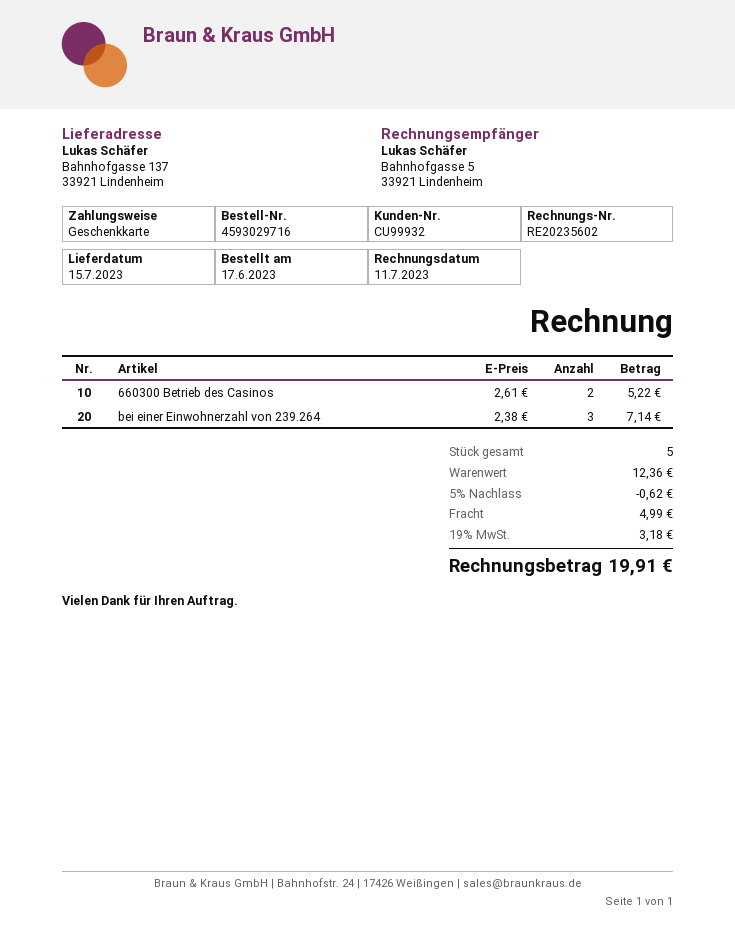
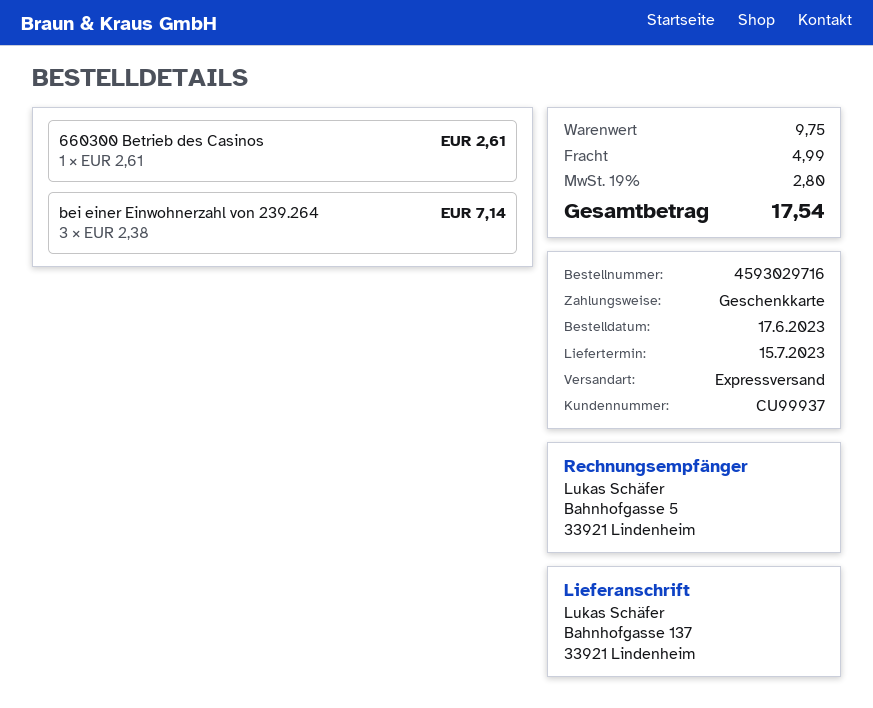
customer number: CU99932 -> CU99937
660300 Betrieb des Casinos: 2 x 2.61 = 5.22 -> 1 x 2.61 = 2.61
subtotal: 12.36 -> 9.75
discount: 5% = 0.62 -> none
tax: 19% = 3.18 -> 19% = 2.80
total: 19.91 -> 17.54

